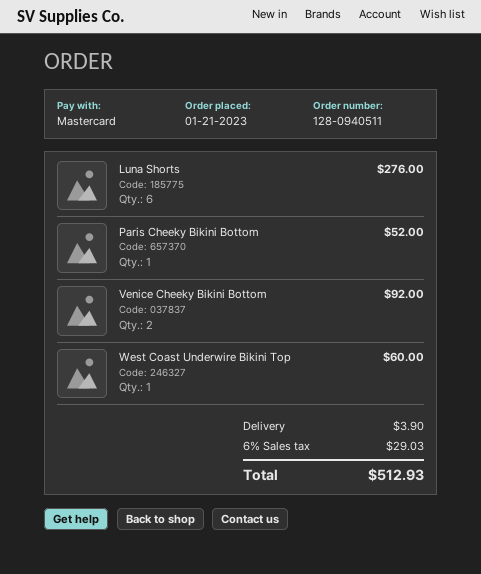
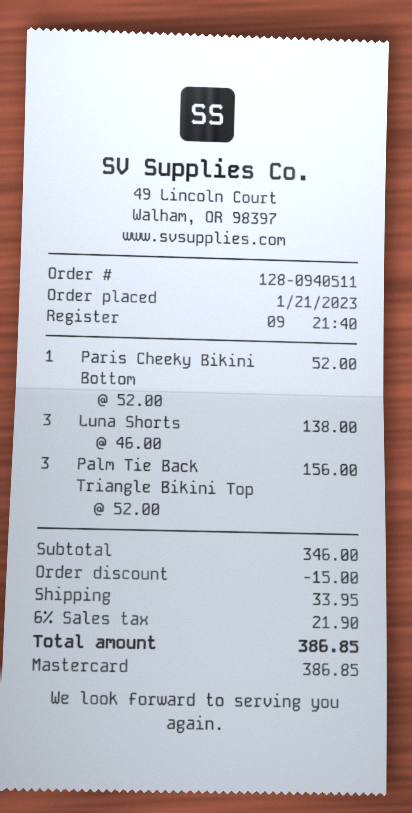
Luna Shorts: 6 for 276.00 -> 3 for 138.00
Venice Cheeky Bikini Bottom: 2 for 92.00 -> none
West Coast Underwire Bikini Top: 1 for 60.00 -> none
Palm Tie Back Triangle Bikini Top: none -> 3 for 156.00
discount: none -> 15.00
shipping: 3.90 -> 33.95
tax: 6% = 29.03 -> 6% = 21.90
total: 512.93 -> 386.85

